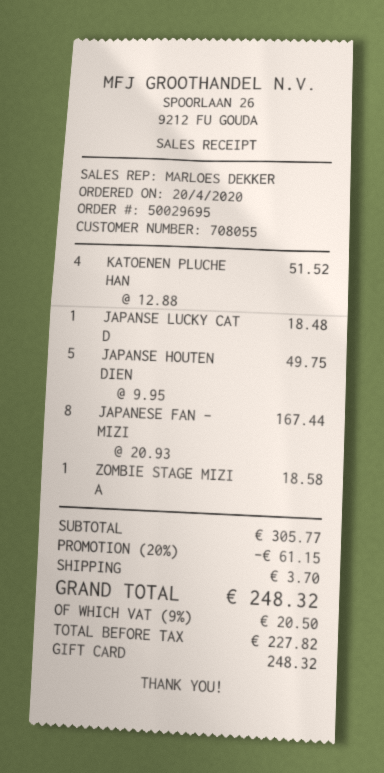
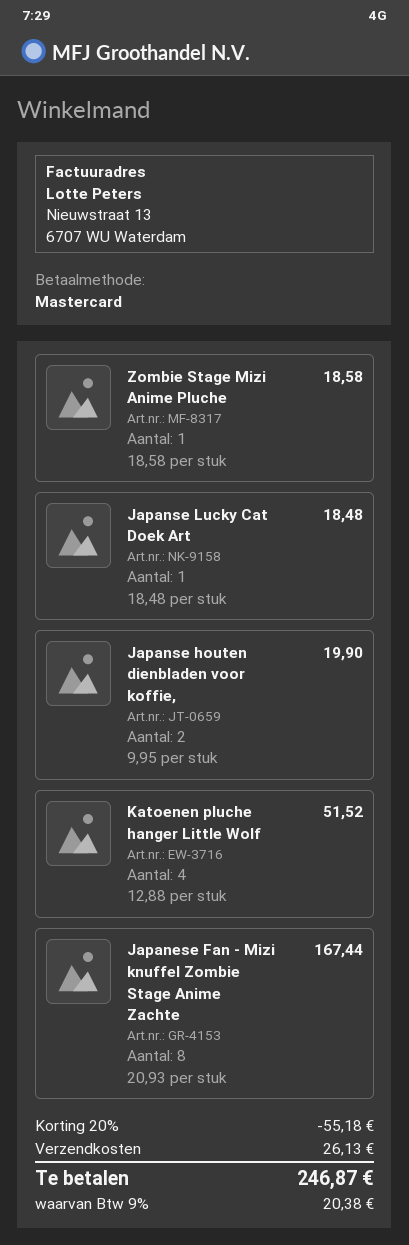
payment method: gift card -> Mastercard
JAPANSE HOUTEN DIEN: 5 x 9.95 = 49.75 -> 2 x 9.95 = 19.90
discount: 20% = 61.15 -> 20% = 55.18
shipping: 3.70 -> 26.13
tax: 9% = 20.50 -> 9% = 20.38
total: 248.32 -> 246.87

